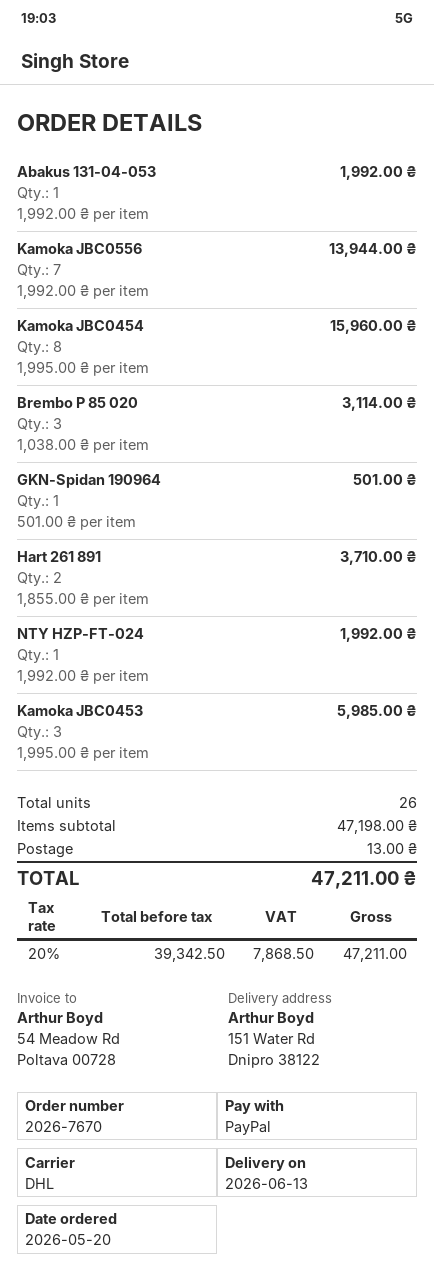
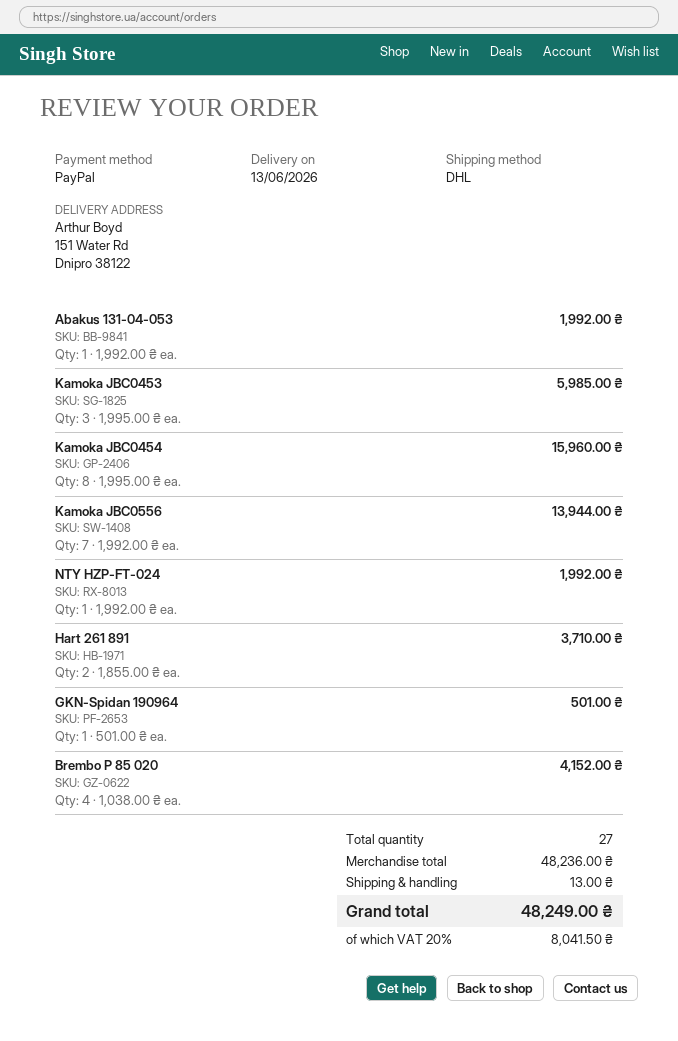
Brembo P 85 020: 3 x 1038.00 = 3114.00 -> 4 x 1038.00 = 4152.00
total quantity: 26 -> 27
subtotal: 47198.00 -> 48236.00
tax: 20% = 7868.50 -> 20% = 8041.50
total: 47211.00 -> 48249.00

